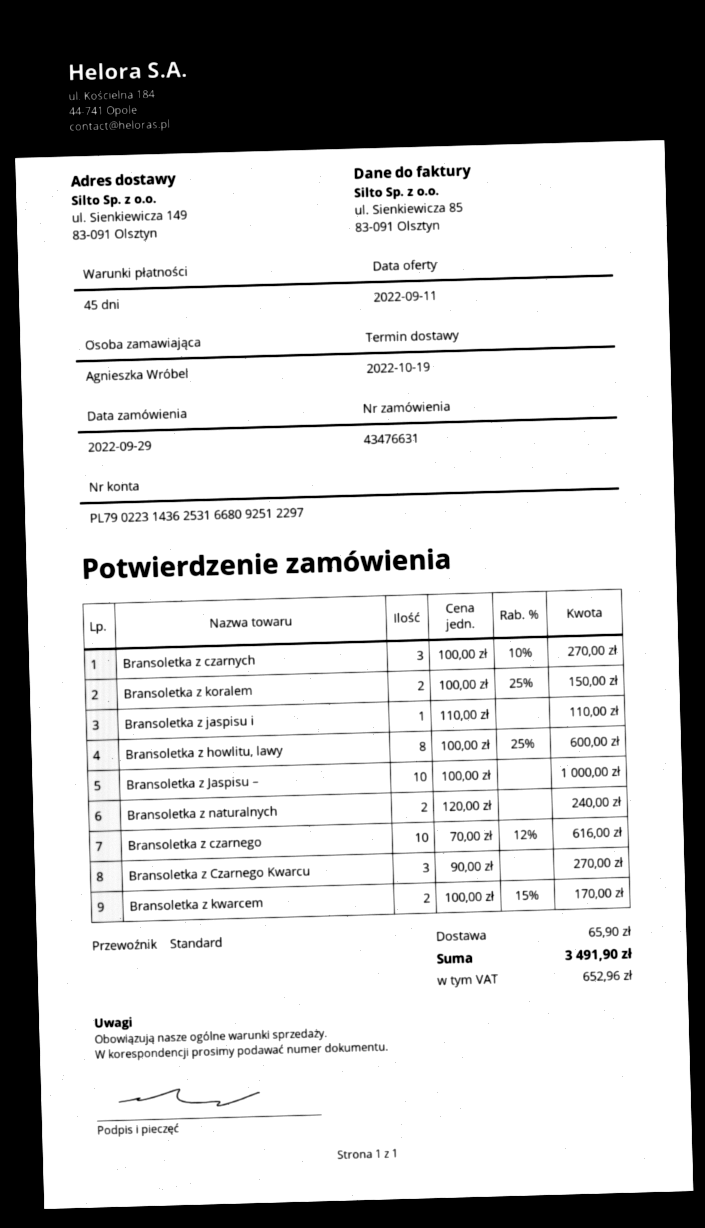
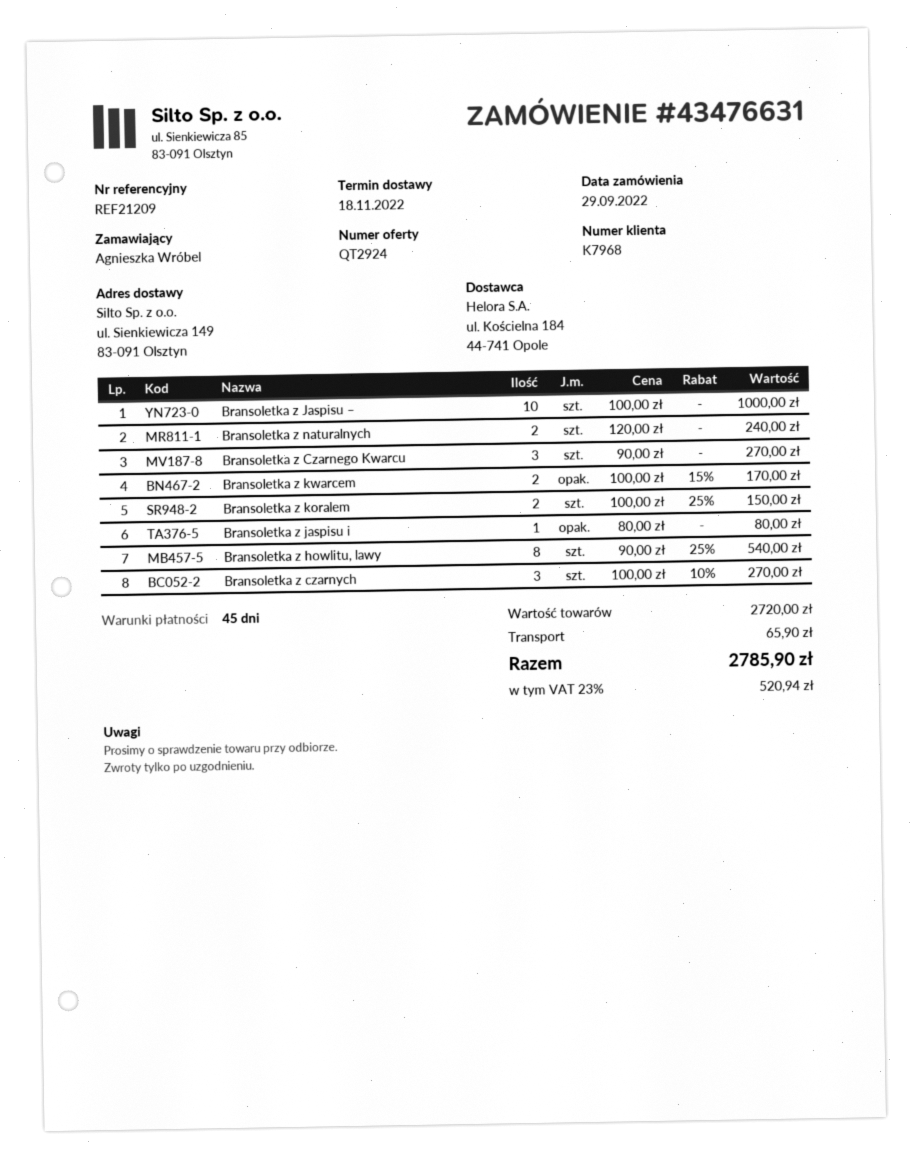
delivery date: 2022-10-19 -> 2022-11-18
Bransoletka z jaspisu i: 1 x 110.00 = 110.00 -> 1 x 80.00 = 80.00
Bransoletka z howlitu, lawy: 8 x 100.00 - 25% = 600.00 -> 8 x 90.00 - 25% = 540.00
Bransoletka z czarnego: 10 x 70.00 - 12% = 616.00 -> none
tax: 652.96 -> 520.94
total: 3491.90 -> 2785.90

